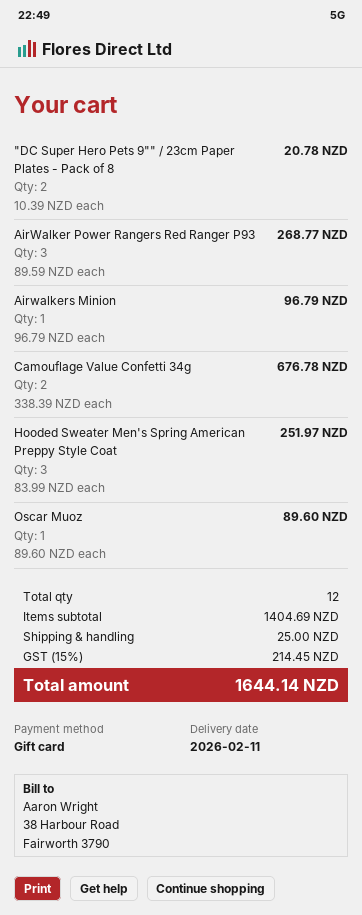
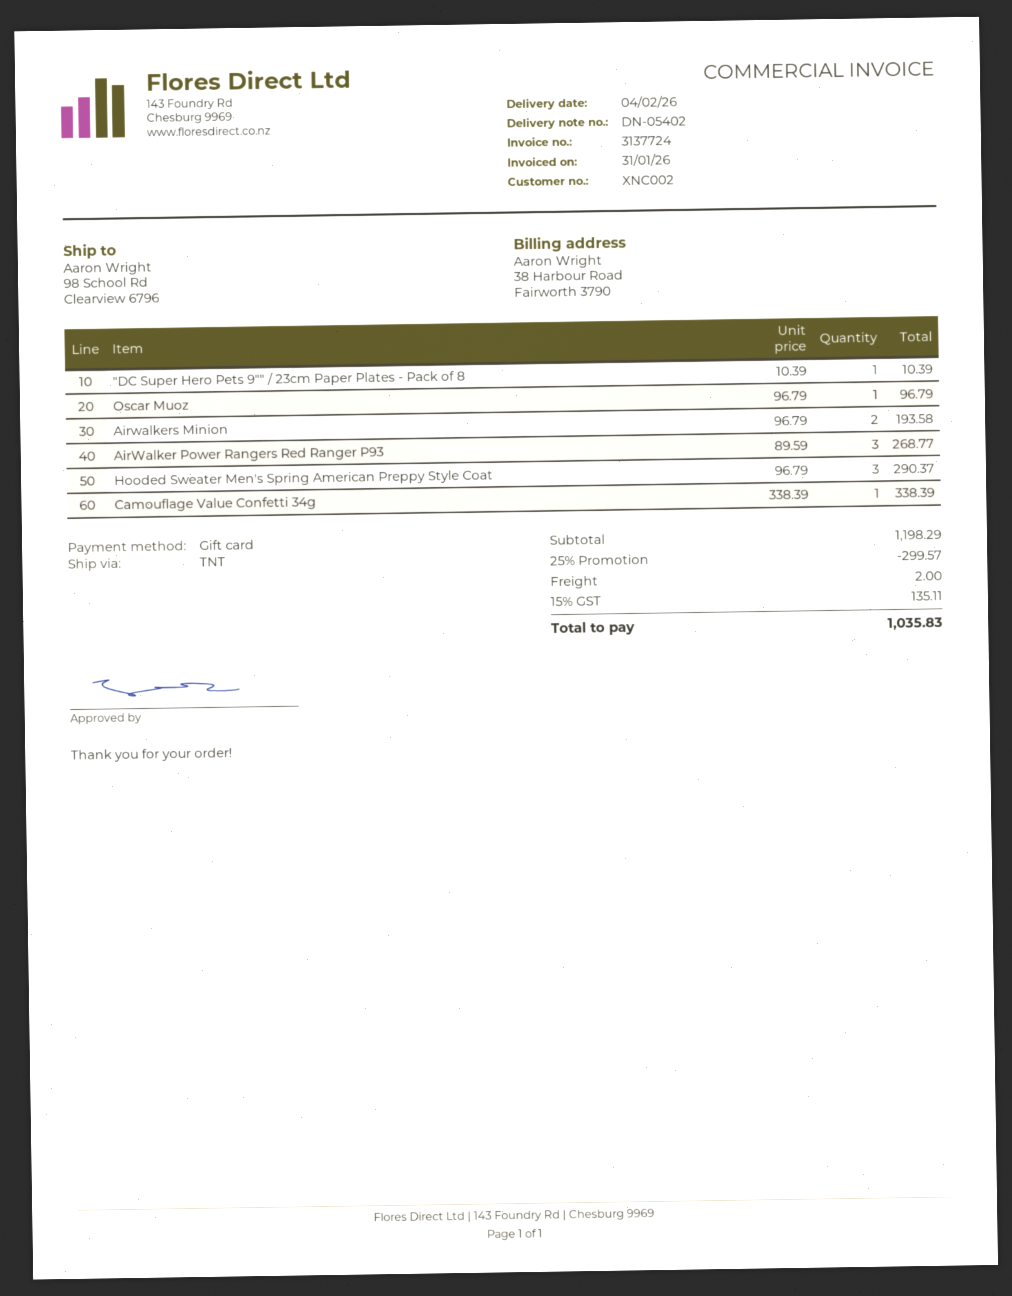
delivery date: 2026-02-11 -> 2026-02-04
"DC Super Hero Pets 9"" / 23cm Paper Plates - Pack of 8: 2 x 10.39 = 20.78 -> 1 x 10.39 = 10.39
Airwalkers Minion: 1 x 96.79 = 96.79 -> 2 x 96.79 = 193.58
Camouflage Value Confetti 34g: 2 x 338.39 = 676.78 -> 1 x 338.39 = 338.39
Hooded Sweater Men's Spring American Preppy Style Coat: 3 x 83.99 = 251.97 -> 3 x 96.79 = 290.37
Oscar Muoz: 1 x 89.60 = 89.60 -> 1 x 96.79 = 96.79
subtotal: 1404.69 -> 1198.29
discount: none -> 25% = 299.57
shipping: 25.00 -> 2.00
tax: 15% = 214.45 -> 15% = 135.11
total: 1644.14 -> 1035.83

